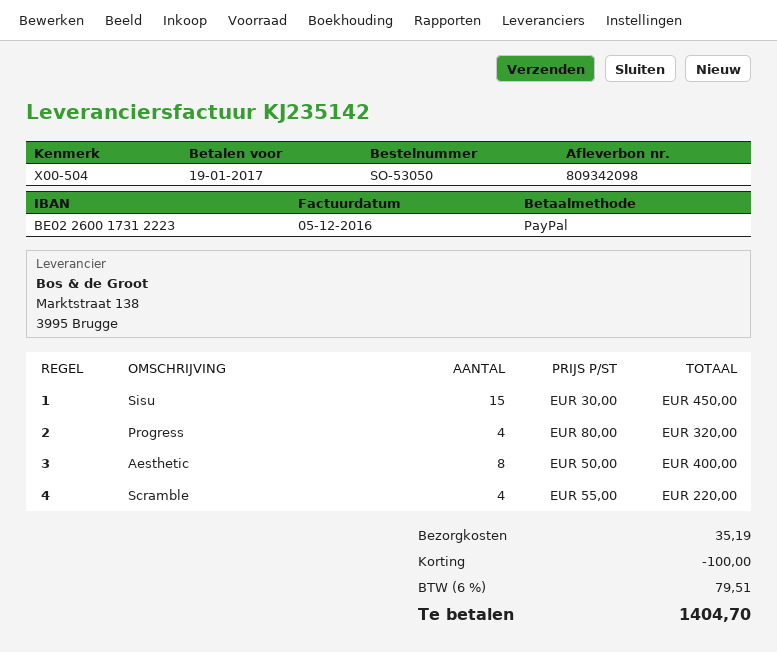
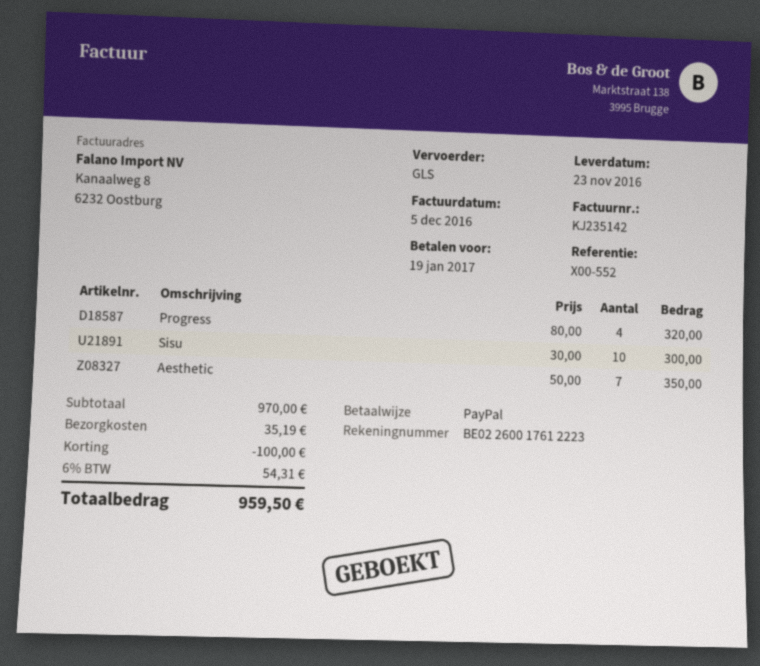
reference: X00-504 -> X00-552
bank account: BE02260017312223 -> BE02260017612223
Sisu: 15 x 30.00 = 450.00 -> 10 x 30.00 = 300.00
Aesthetic: 8 x 50.00 = 400.00 -> 7 x 50.00 = 350.00
Scramble: 4 x 55.00 = 220.00 -> none
tax: 6% = 79.51 -> 6% = 54.31
total: 1404.70 -> 959.50

